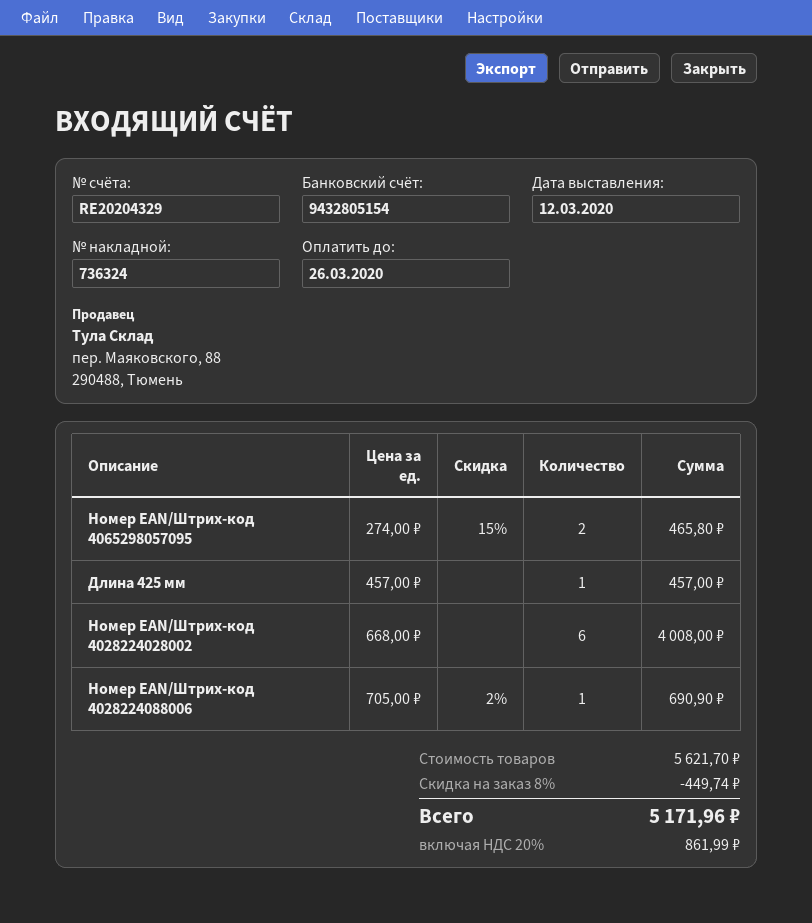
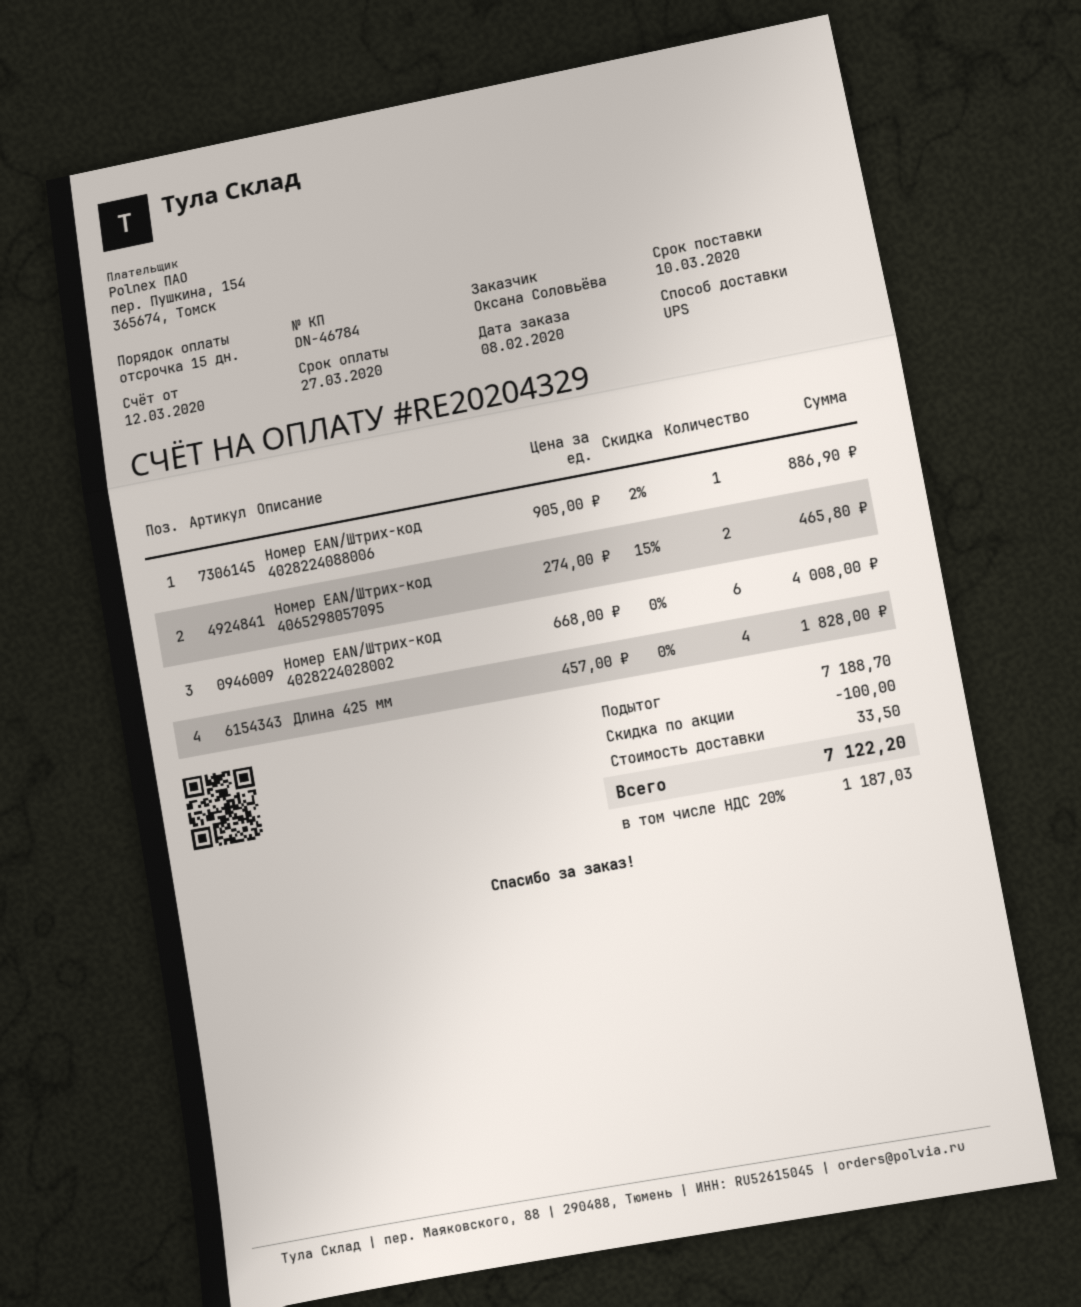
due date: 2020-03-26 -> 2020-03-27
Длина 425 мм: 1 x 457.00 = 457.00 -> 4 x 457.00 = 1828.00
Номер EAN/Штрих-код 4028224088006: 1 x 705.00 - 2% = 690.90 -> 1 x 905.00 - 2% = 886.90
subtotal: 5621.70 -> 7188.70
discount: 449.74 -> 100.00
shipping: none -> 33.50
tax: 20% = 861.99 -> 20% = 1187.03
total: 5171.96 -> 7122.20

